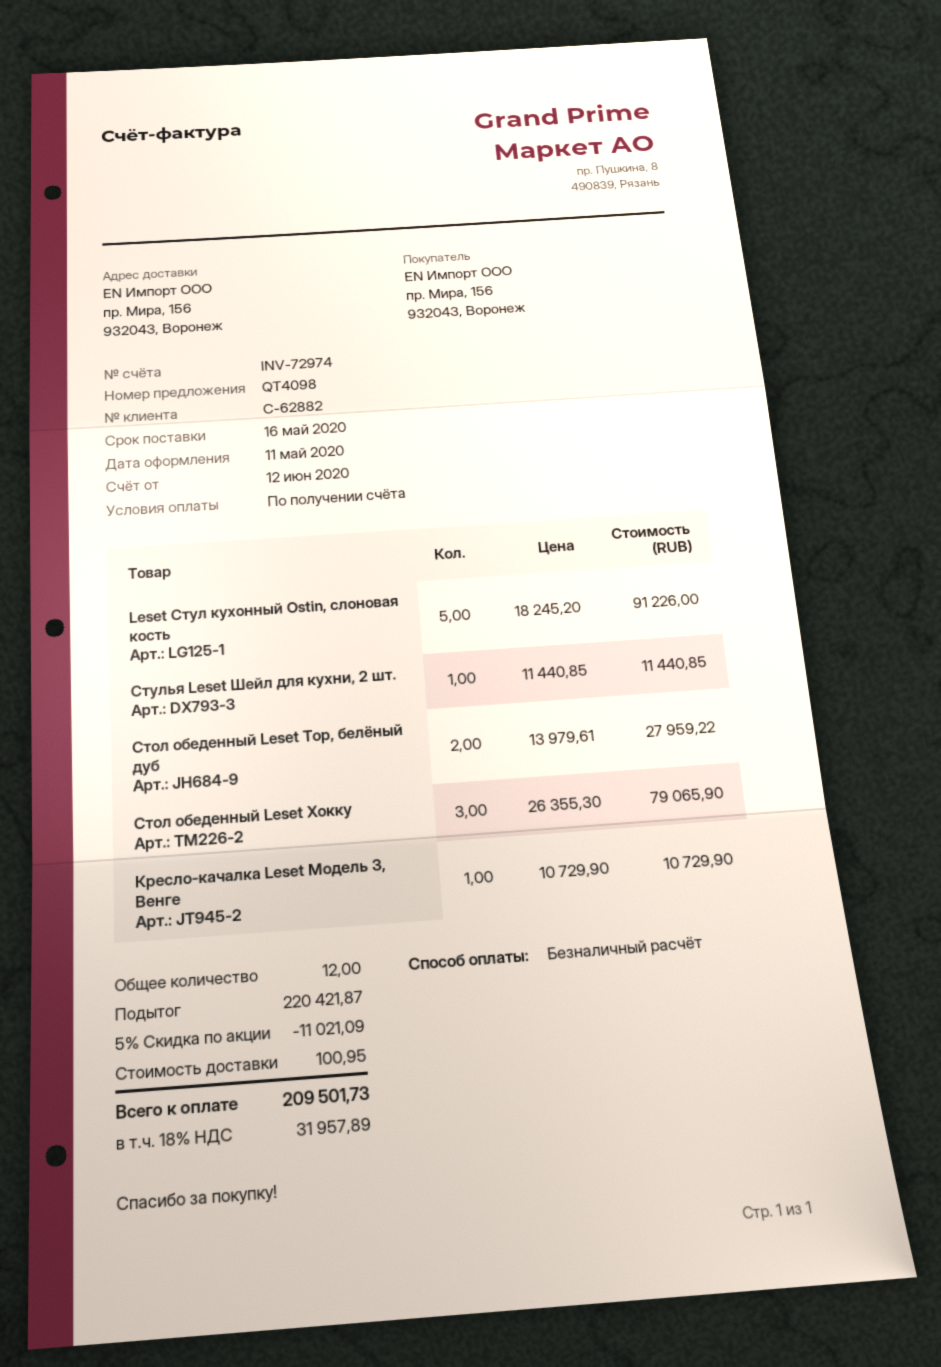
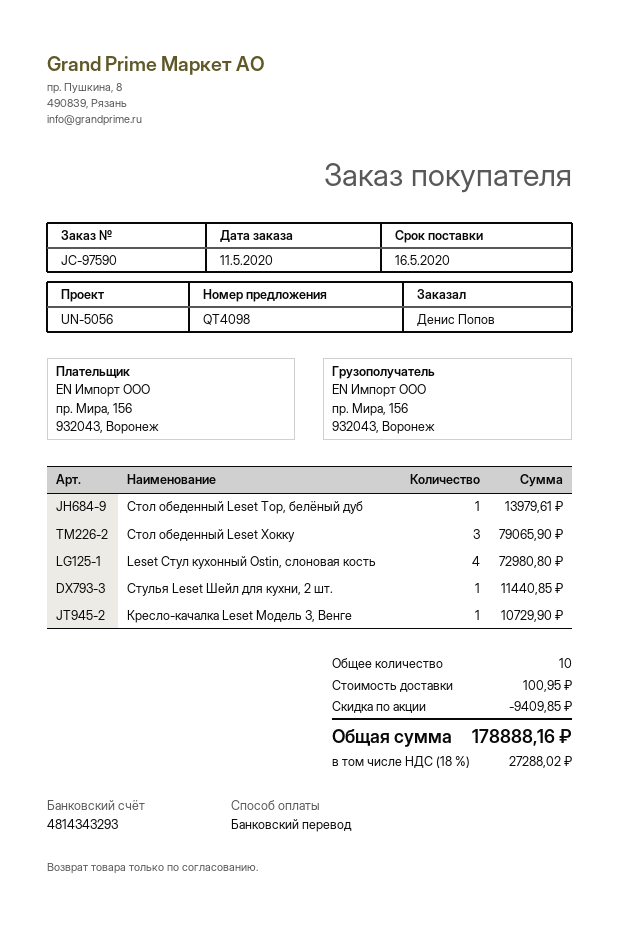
Leset Стул кухонный Ostin, слоновая кость: 5 for 91226.00 -> 4 for 72980.80
Стол обеденный Leset Тор, белёный дуб: 2 for 27959.22 -> 1 for 13979.61
total quantity: 12 -> 10
discount: 11021.09 -> 9409.85
tax: 18% = 31957.89 -> 18% = 27288.02
total: 209501.73 -> 178888.16

